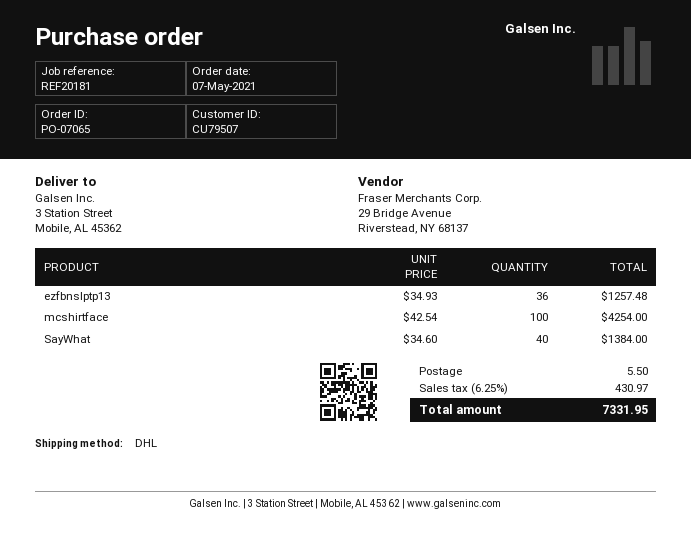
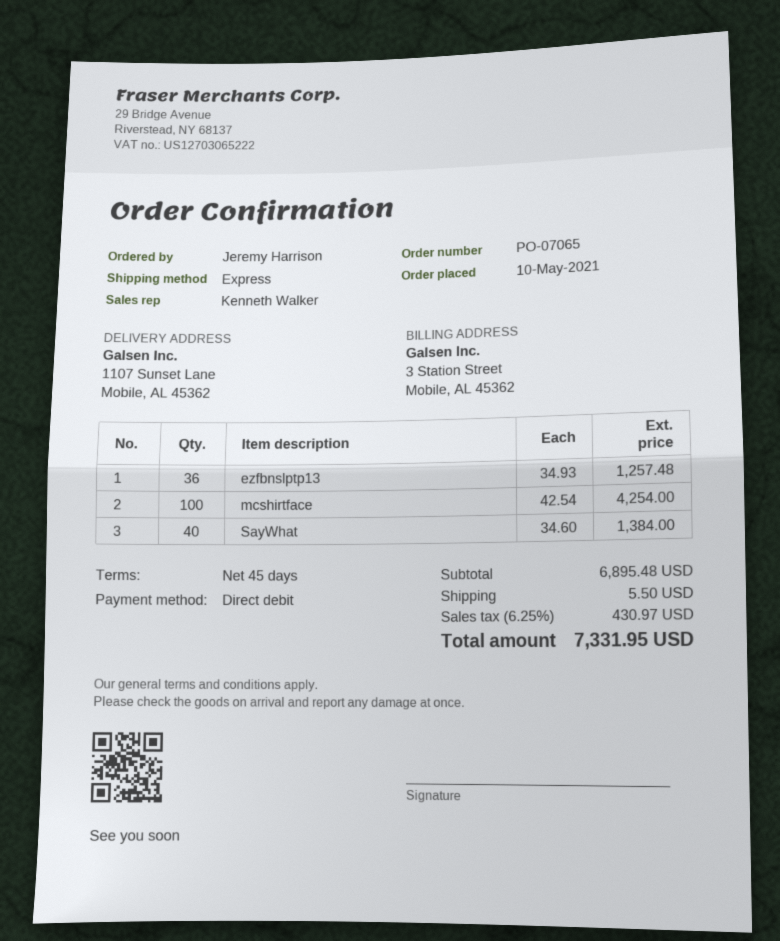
order date: 2021-05-07 -> 2021-05-10
shipping method: DHL -> express
ship to: 3 Station Street, Mobile, AL 45362 -> 1107 Sunset Lane, Mobile, AL 45362

